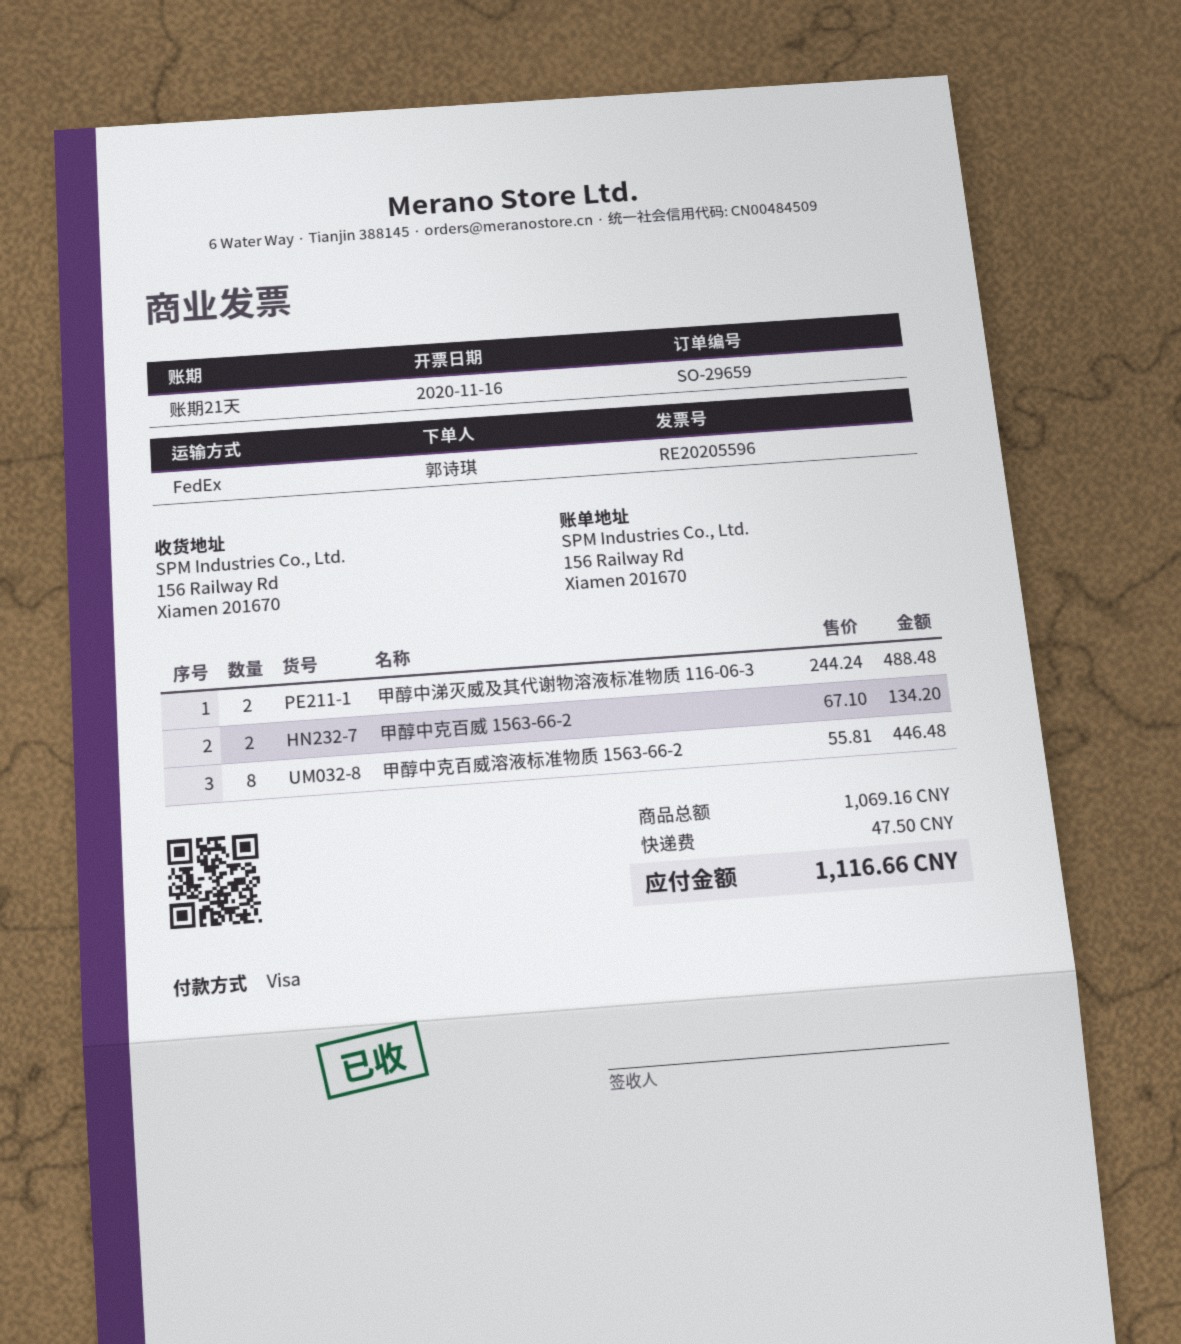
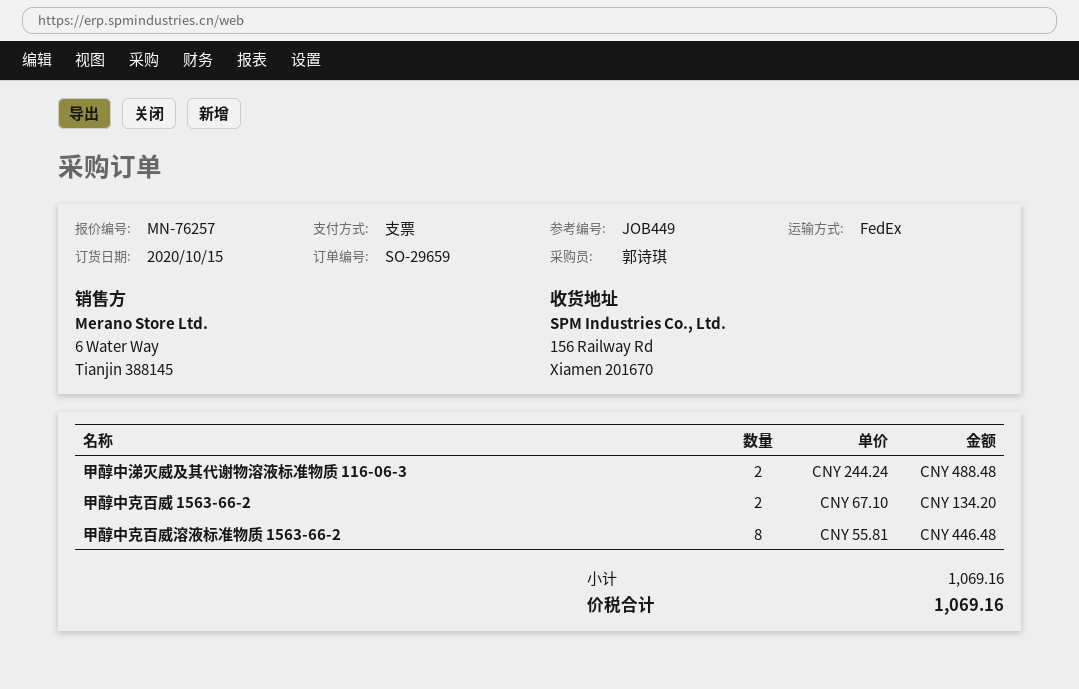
payment method: Visa -> cheque
shipping: 47.50 -> none
total: 1116.66 -> 1069.16

